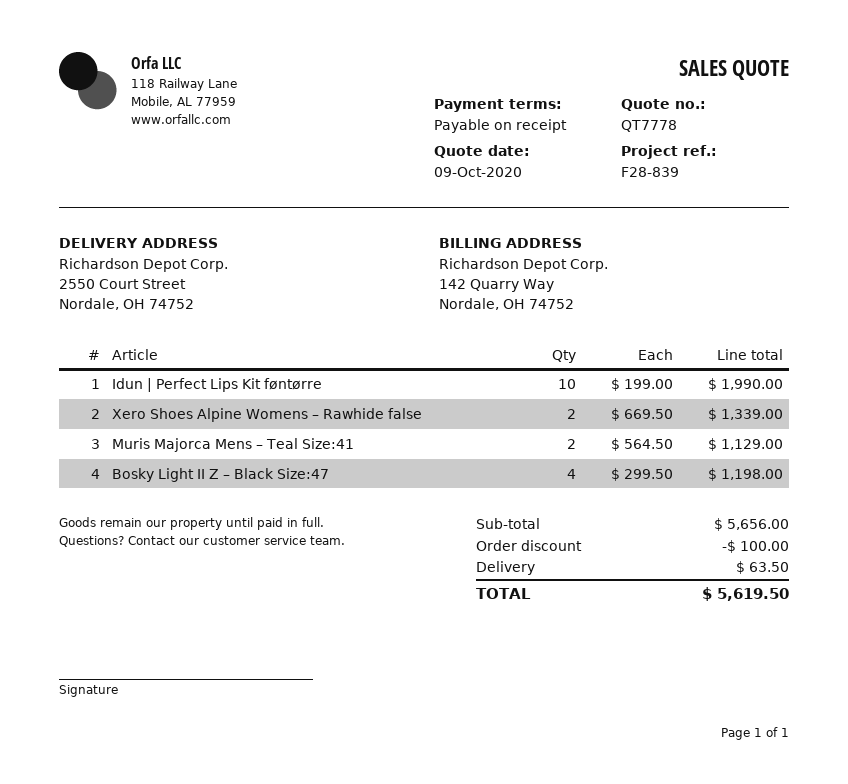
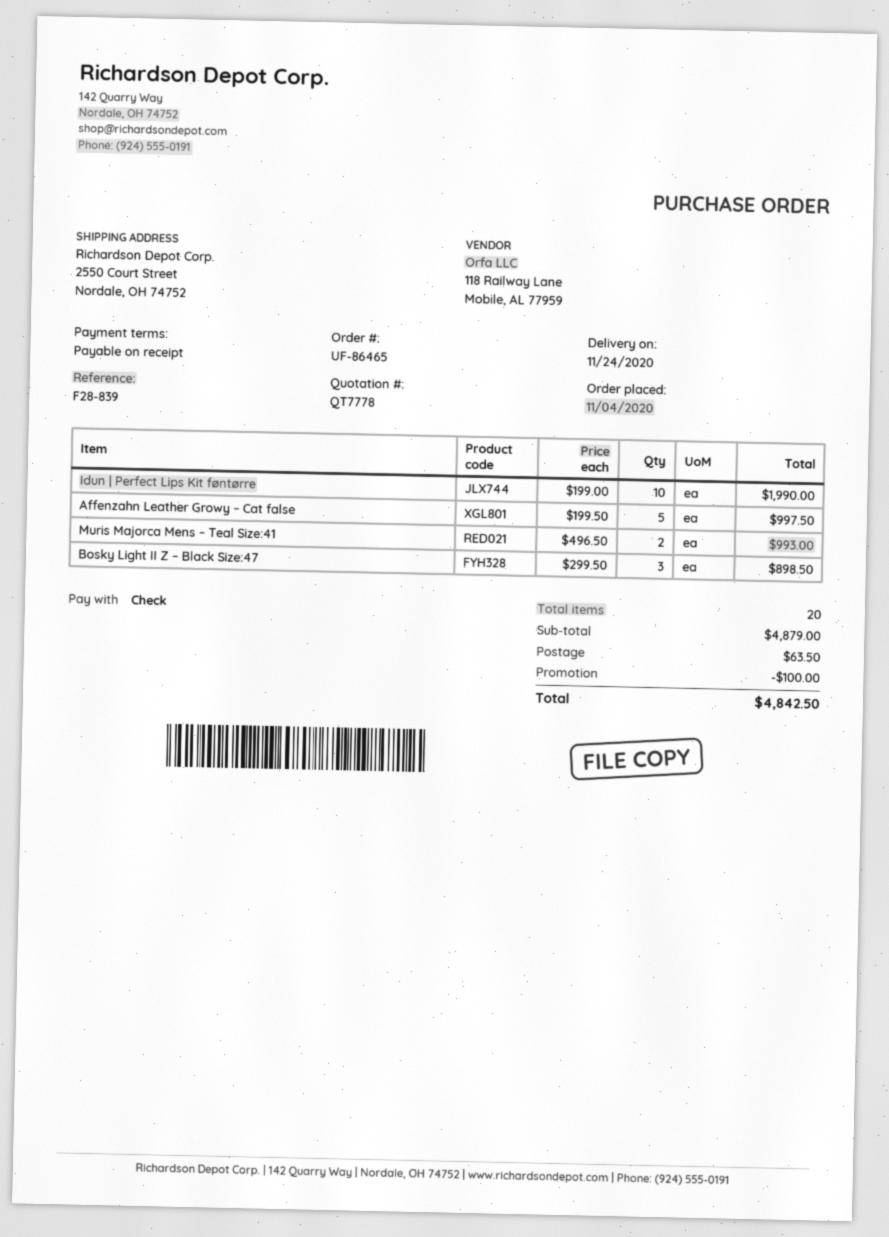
Xero Shoes Alpine Womens – Rawhide false: 2 x 669.50 = 1339.00 -> none
Muris Majorca Mens – Teal Size:41: 2 x 564.50 = 1129.00 -> 2 x 496.50 = 993.00
Bosky Light II Z – Black Size:47: 4 x 299.50 = 1198.00 -> 3 x 299.50 = 898.50
Affenzahn Leather Growy – Cat false: none -> 5 x 199.50 = 997.50
subtotal: 5656.00 -> 4879.00
total: 5619.50 -> 4842.50

